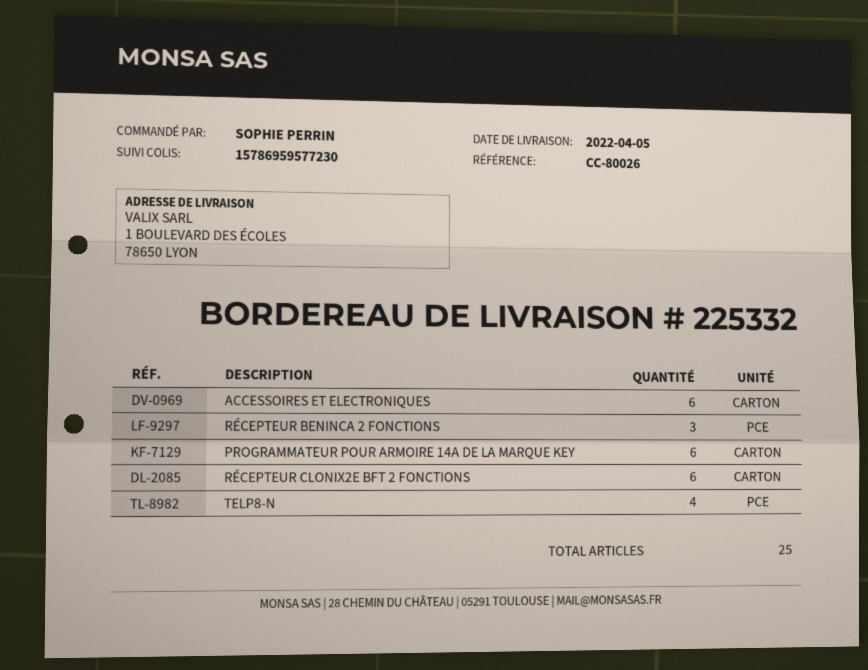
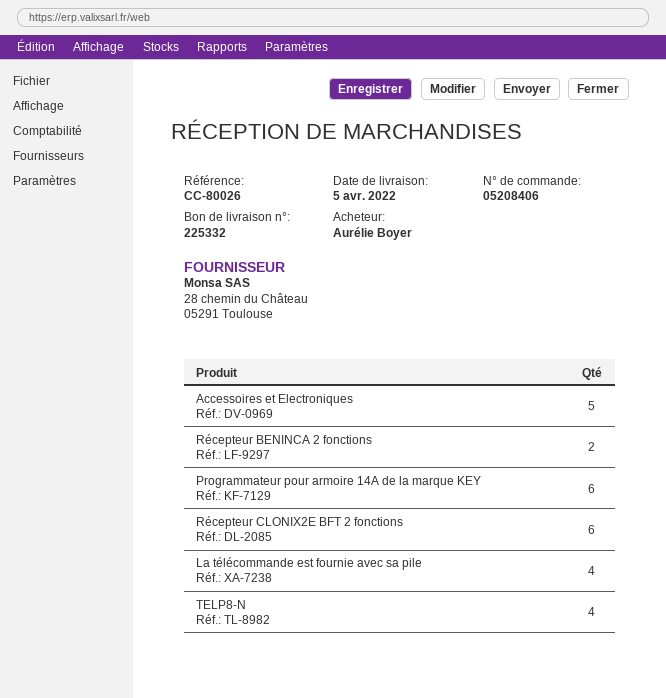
ordered by: SOPHIE PERRIN -> Aurélie Boyer
ACCESSOIRES ET ELECTRONIQUES: 6 -> 5
RÉCEPTEUR BENINCA 2 FONCTIONS: 3 -> 2
La télécommande est fournie avec sa pile: none -> 4

